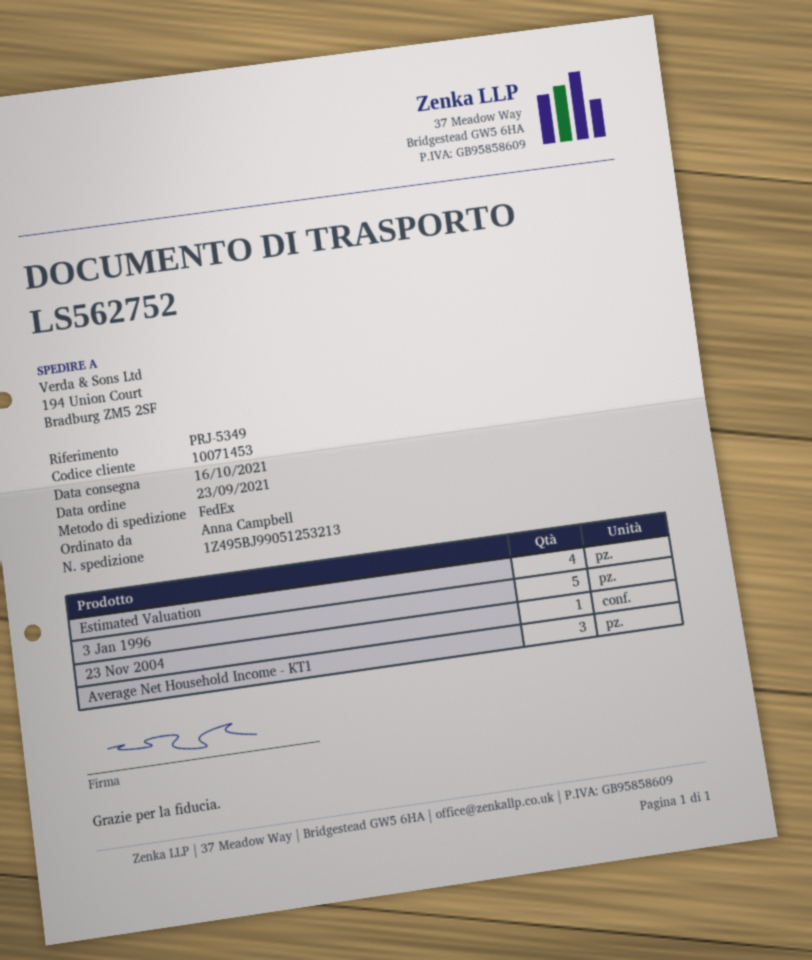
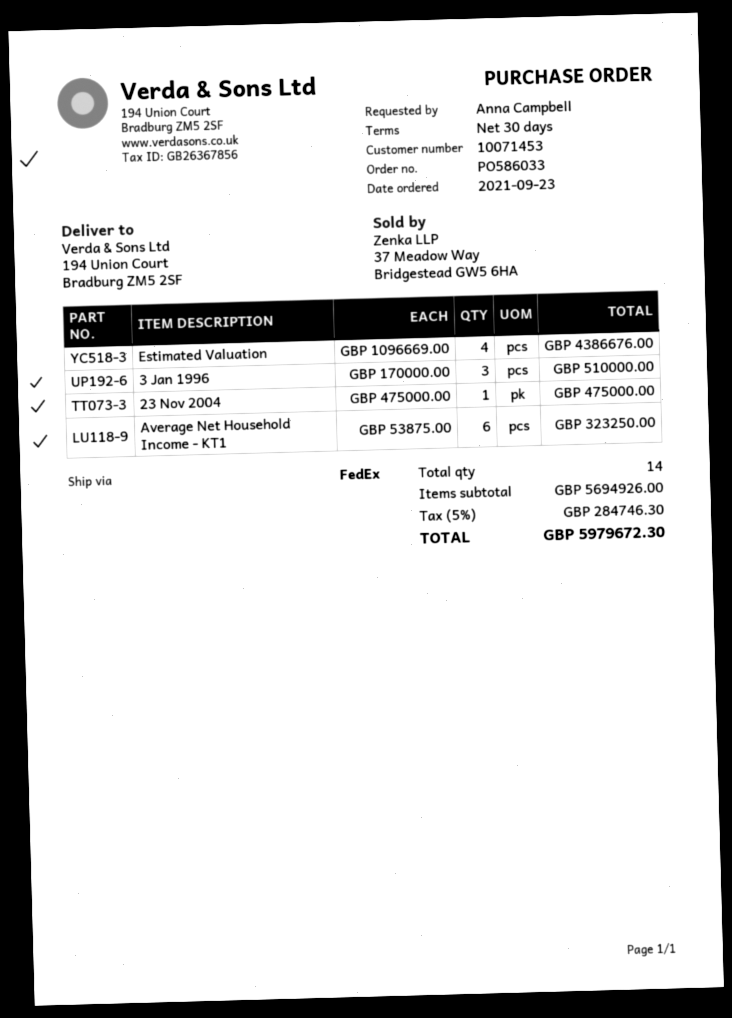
3 Jan 1996: 5 -> 3
Average Net Household Income - KT1: 3 -> 6

